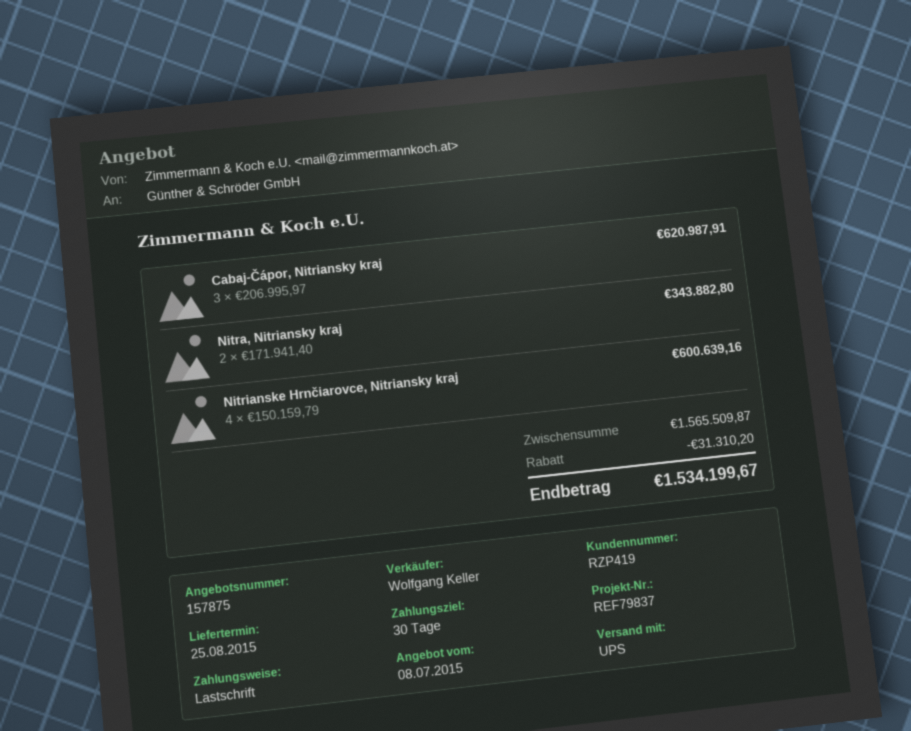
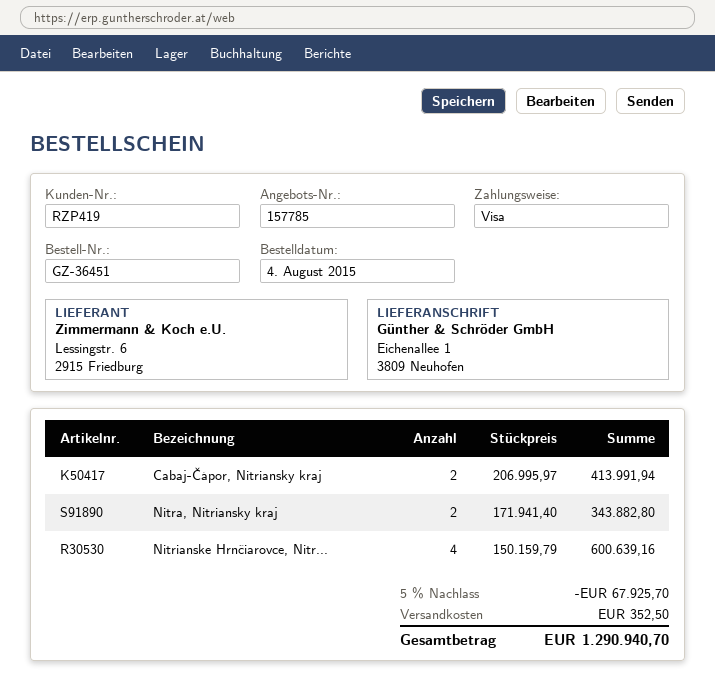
quote number: 157875 -> 157785
payment method: direct debit -> Visa
Cabaj-Čápor, Nitriansky kraj: 3 x 206995.97 = 620987.91 -> 2 x 206995.97 = 413991.94
discount: 31310.20 -> 67925.70
shipping: none -> 352.50
total: 1534199.67 -> 1290940.70

